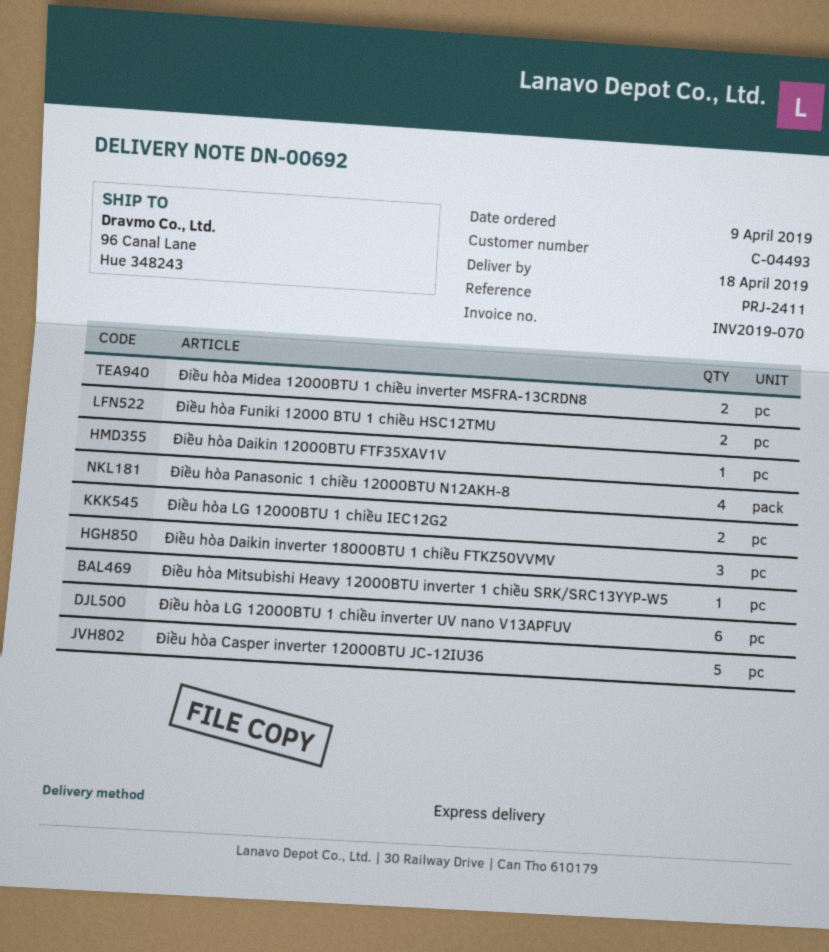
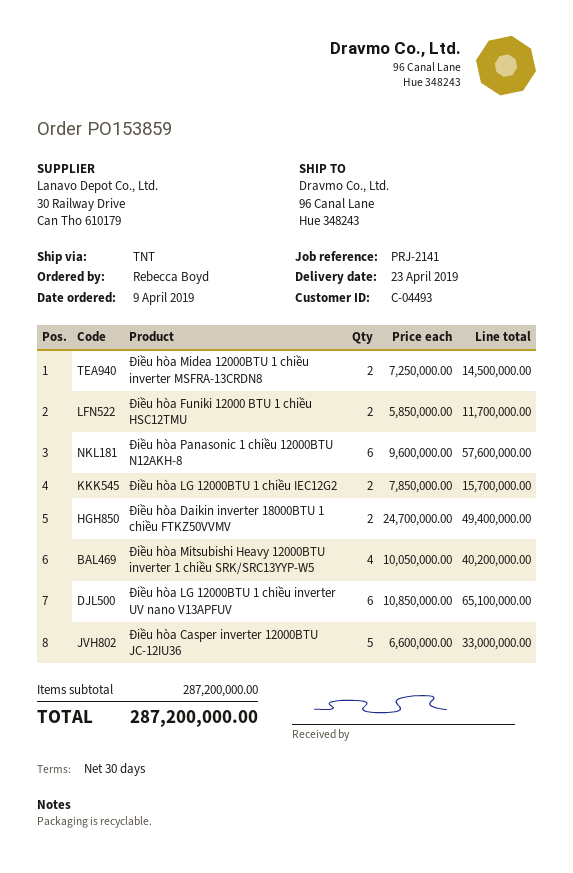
delivery date: 2019-04-18 -> 2019-04-23
reference: PRJ-2411 -> PRJ-2141
shipping method: express -> TNT
Điều hòa Daikin 12000BTU FTF35XAV1V: 1 -> none
Điều hòa Panasonic 1 chiều 12000BTU N12AKH-8: 4 -> 6
Điều hòa Daikin inverter 18000BTU 1 chiều FTKZ50VVMV: 3 -> 2
Điều hòa Mitsubishi Heavy 12000BTU inverter 1 chiều SRK/SRC13YYP-W5: 1 -> 4

